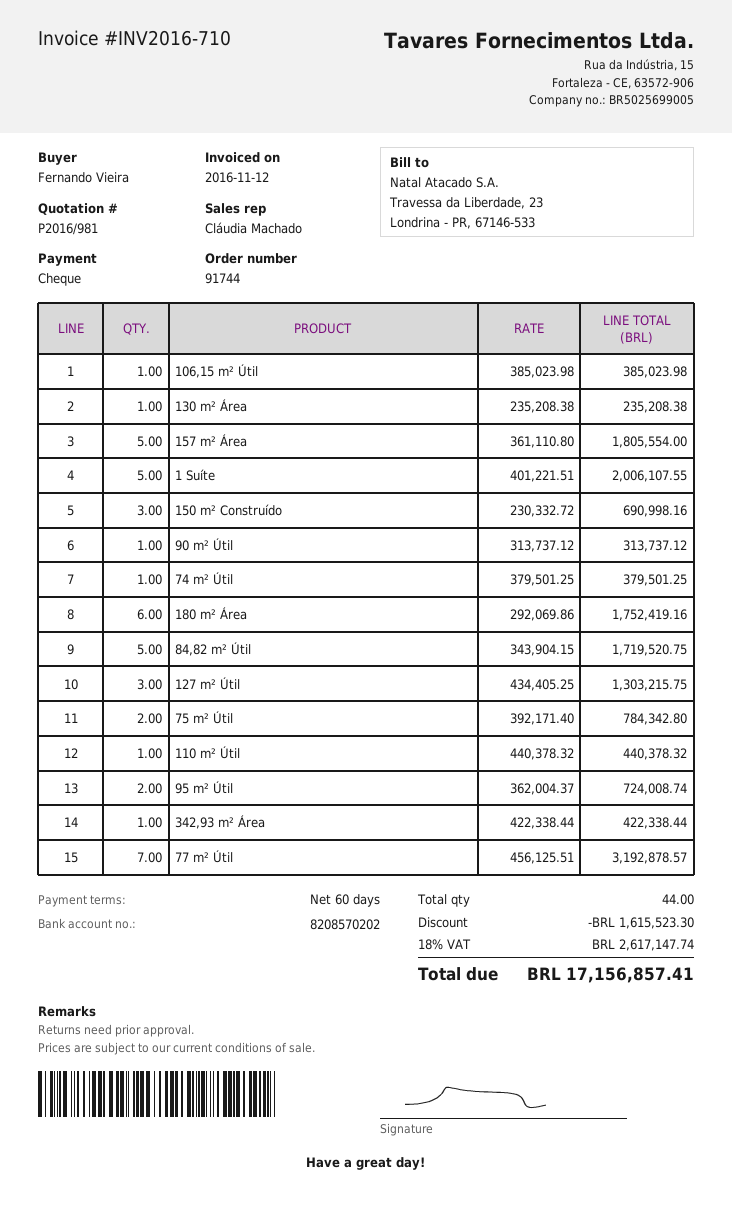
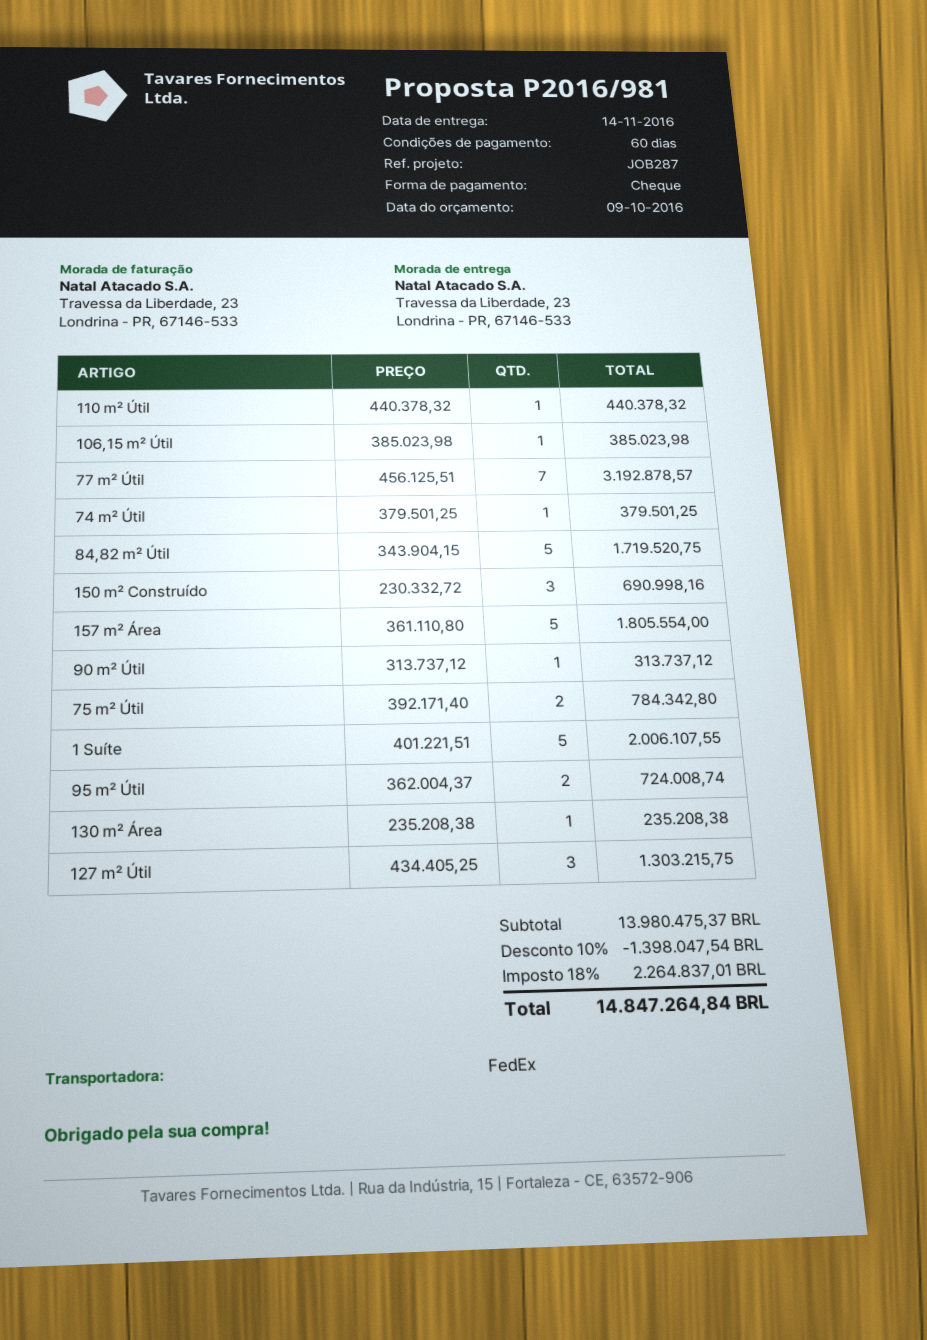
180 m² Área: 6 x 292069.86 = 1752419.16 -> none
342,93 m² Área: 1 x 422338.44 = 422338.44 -> none
discount: 1615523.30 -> 1398047.54
tax: 18% = 2617147.74 -> 18% = 2264837.01
total: 17156857.41 -> 14847264.84

